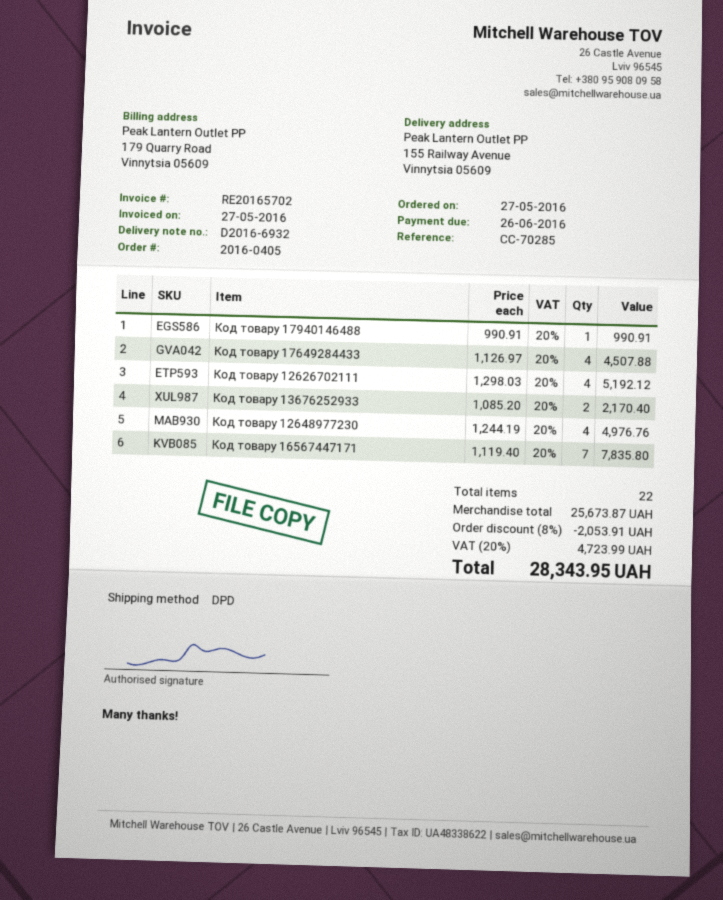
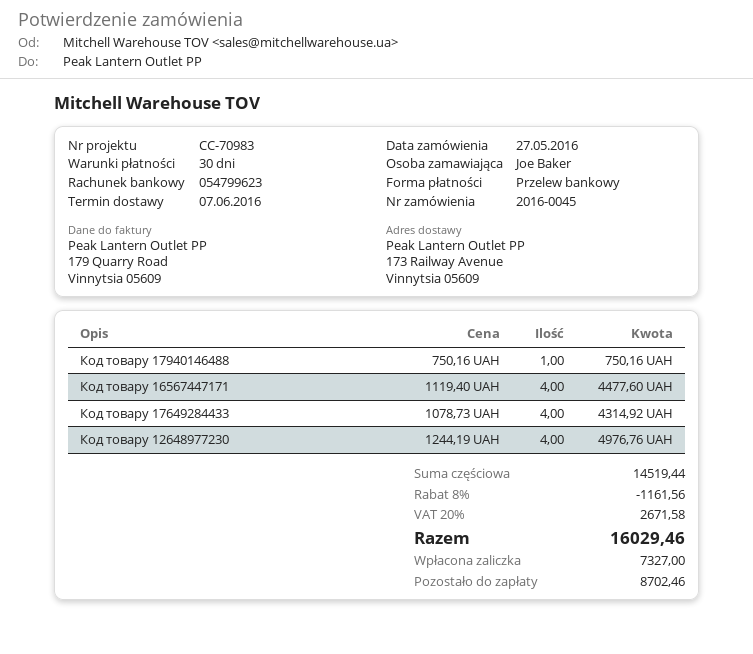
order number: 2016-0405 -> 2016-0045
reference: CC-70285 -> CC-70983
ship to: 155 Railway Avenue, Vinnytsia 05609 -> 173 Railway Avenue, Vinnytsia 05609
Код товару 17940146488: 1 x 990.91 = 990.91 -> 1 x 750.16 = 750.16
Код товару 17649284433: 4 x 1126.97 = 4507.88 -> 4 x 1078.73 = 4314.92
Код товару 12626702111: 4 x 1298.03 = 5192.12 -> none
Код товару 13676252933: 2 x 1085.20 = 2170.40 -> none
Код товару 16567447171: 7 x 1119.40 = 7835.80 -> 4 x 1119.40 = 4477.60
subtotal: 25673.87 -> 14519.44
discount: 8% = 2053.91 -> 8% = 1161.56
tax: 20% = 4723.99 -> 20% = 2671.58
total: 28343.95 -> 16029.46

